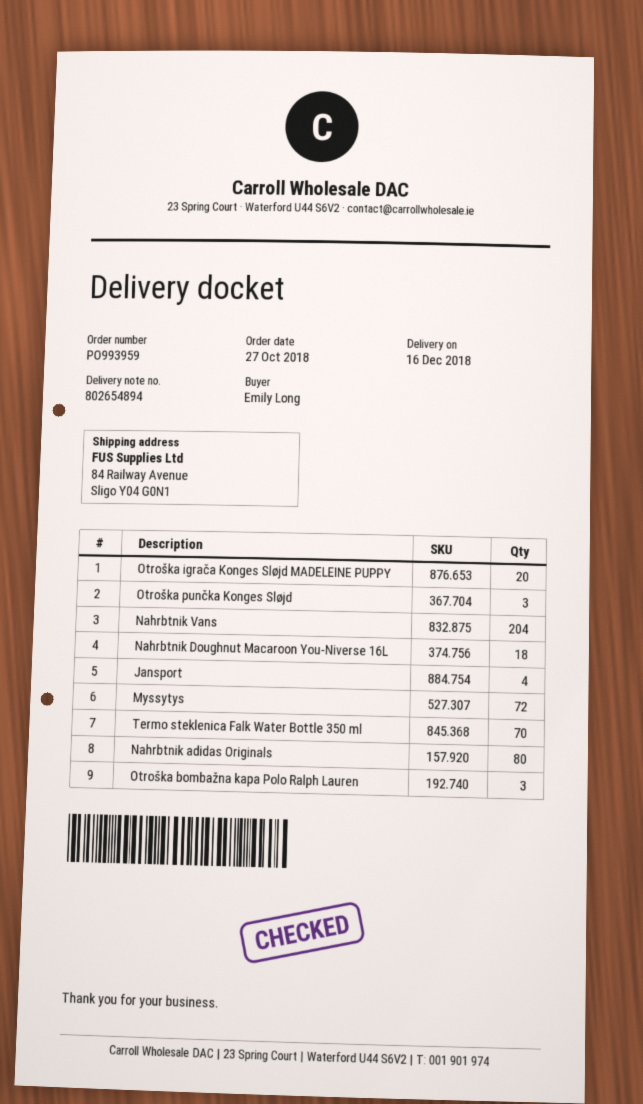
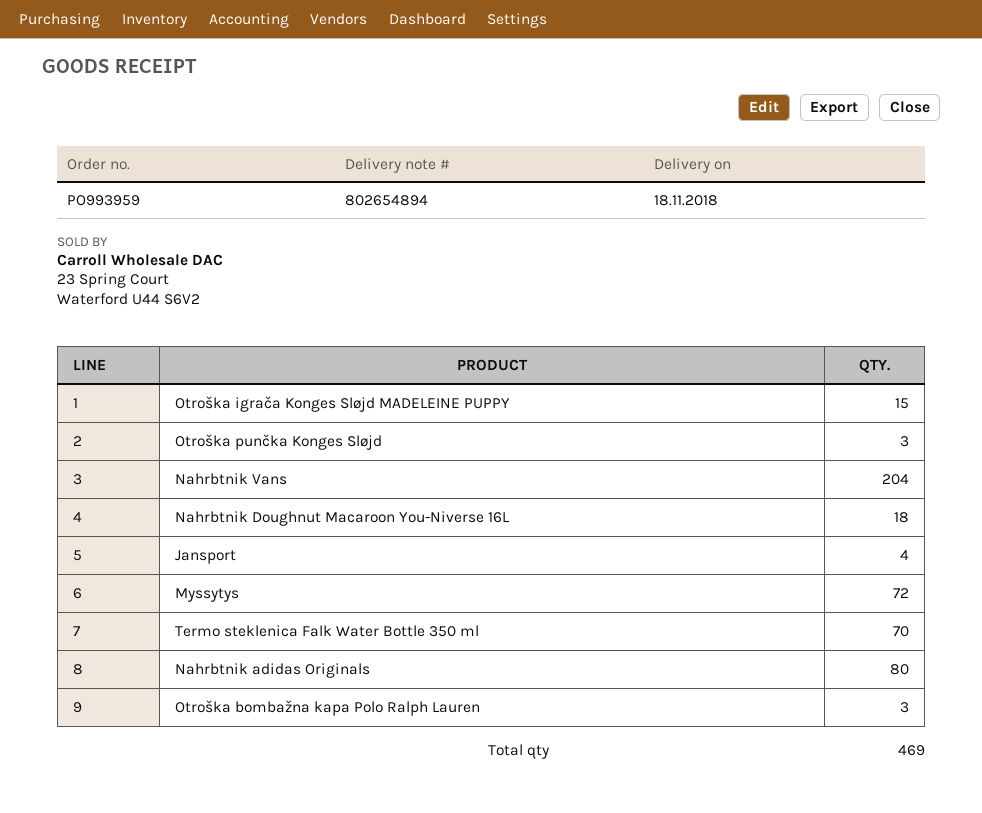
delivery date: 2018-12-16 -> 2018-11-18
Otroška igrača Konges Sløjd MADELEINE PUPPY: 20 -> 15

